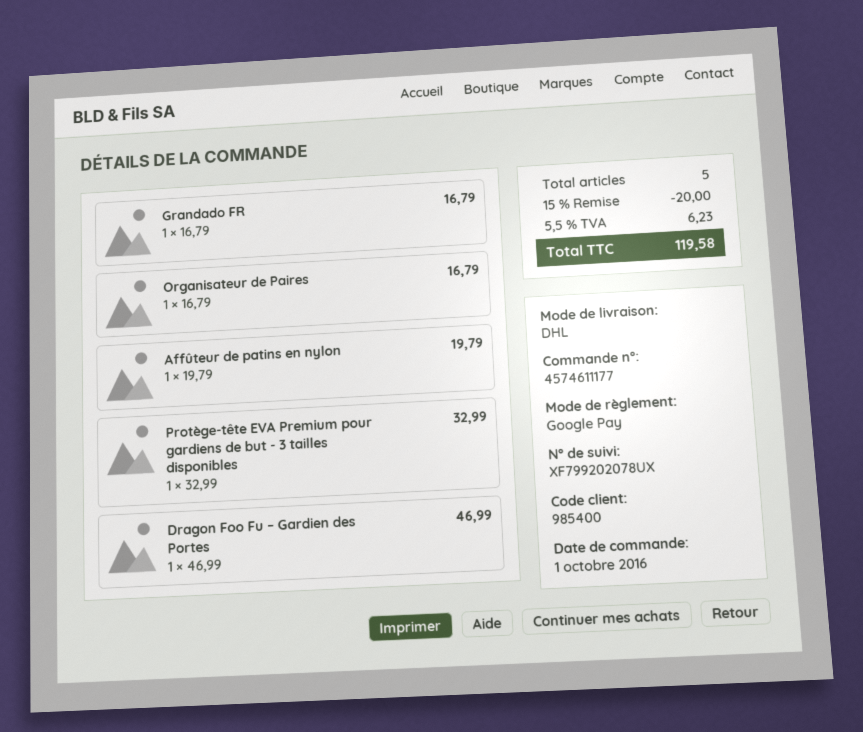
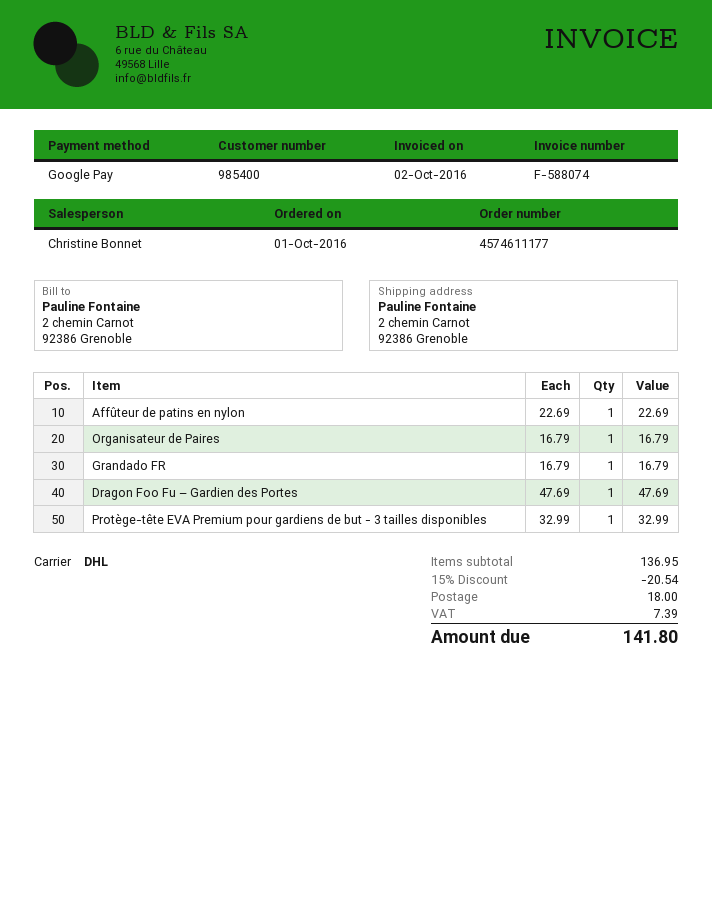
Affûteur de patins en nylon: 1 x 19.79 = 19.79 -> 1 x 22.69 = 22.69
Dragon Foo Fu – Gardien des Portes: 1 x 46.99 = 46.99 -> 1 x 47.69 = 47.69
discount: 15% = 20.00 -> 15% = 20.54
shipping: none -> 18.00
tax: 6.23 -> 7.39
total: 119.58 -> 141.80

